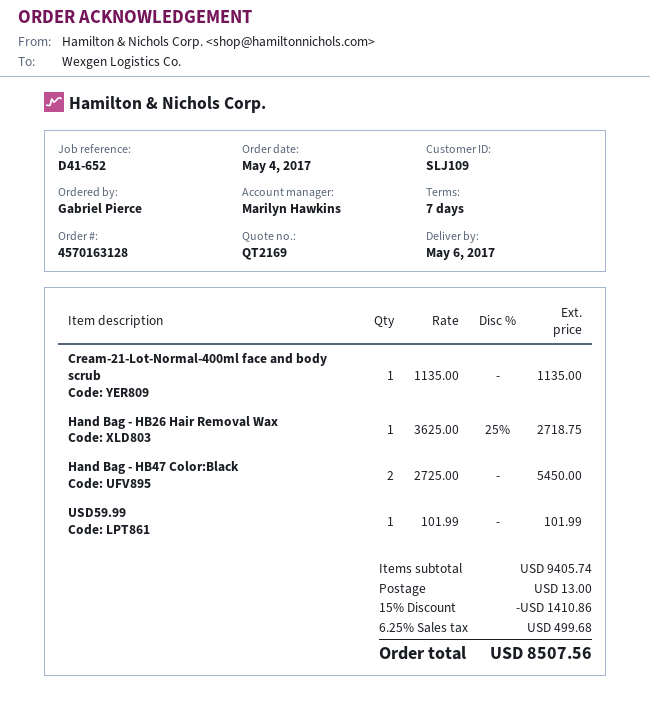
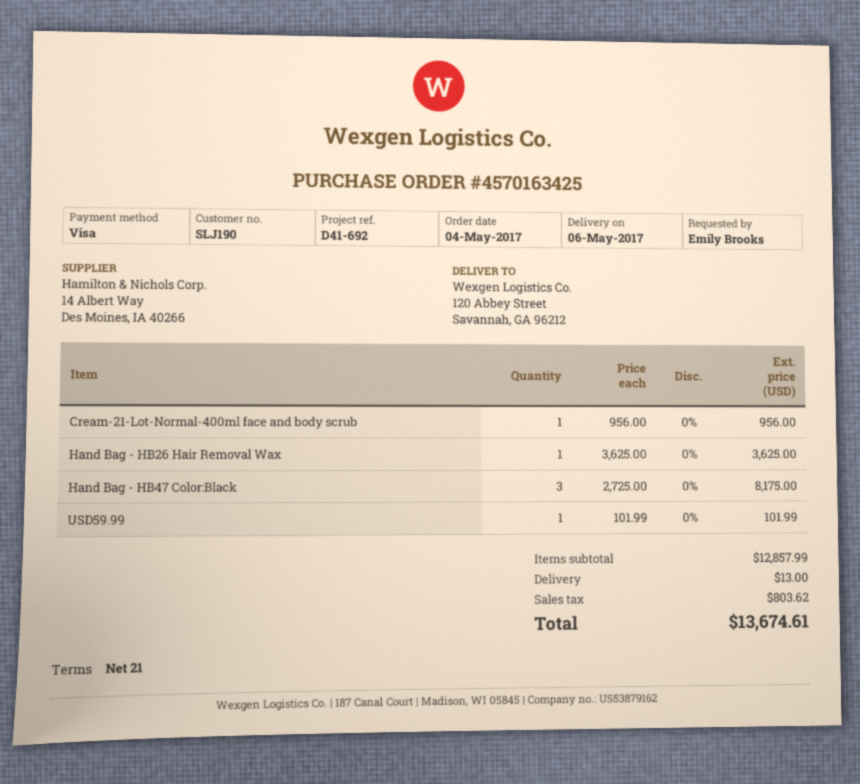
order number: 4570163128 -> 4570163425
payment terms: 7 days -> 21 days
customer number: SLJ109 -> SLJ190
reference: D41-652 -> D41-692
ordered by: Gabriel Pierce -> Emily Brooks
Cream-21-Lot-Normal-400ml face and body scrub: 1 x 1135.00 = 1135.00 -> 1 x 956.00 = 956.00
Hand Bag - HB26 Hair Removal Wax: 1 x 3625.00 - 25% = 2718.75 -> 1 x 3625.00 = 3625.00
Hand Bag - HB47 Color:Black: 2 x 2725.00 = 5450.00 -> 3 x 2725.00 = 8175.00
subtotal: 9405.74 -> 12857.99
discount: 15% = 1410.86 -> none
tax: 499.68 -> 803.62
total: 8507.56 -> 13674.61

